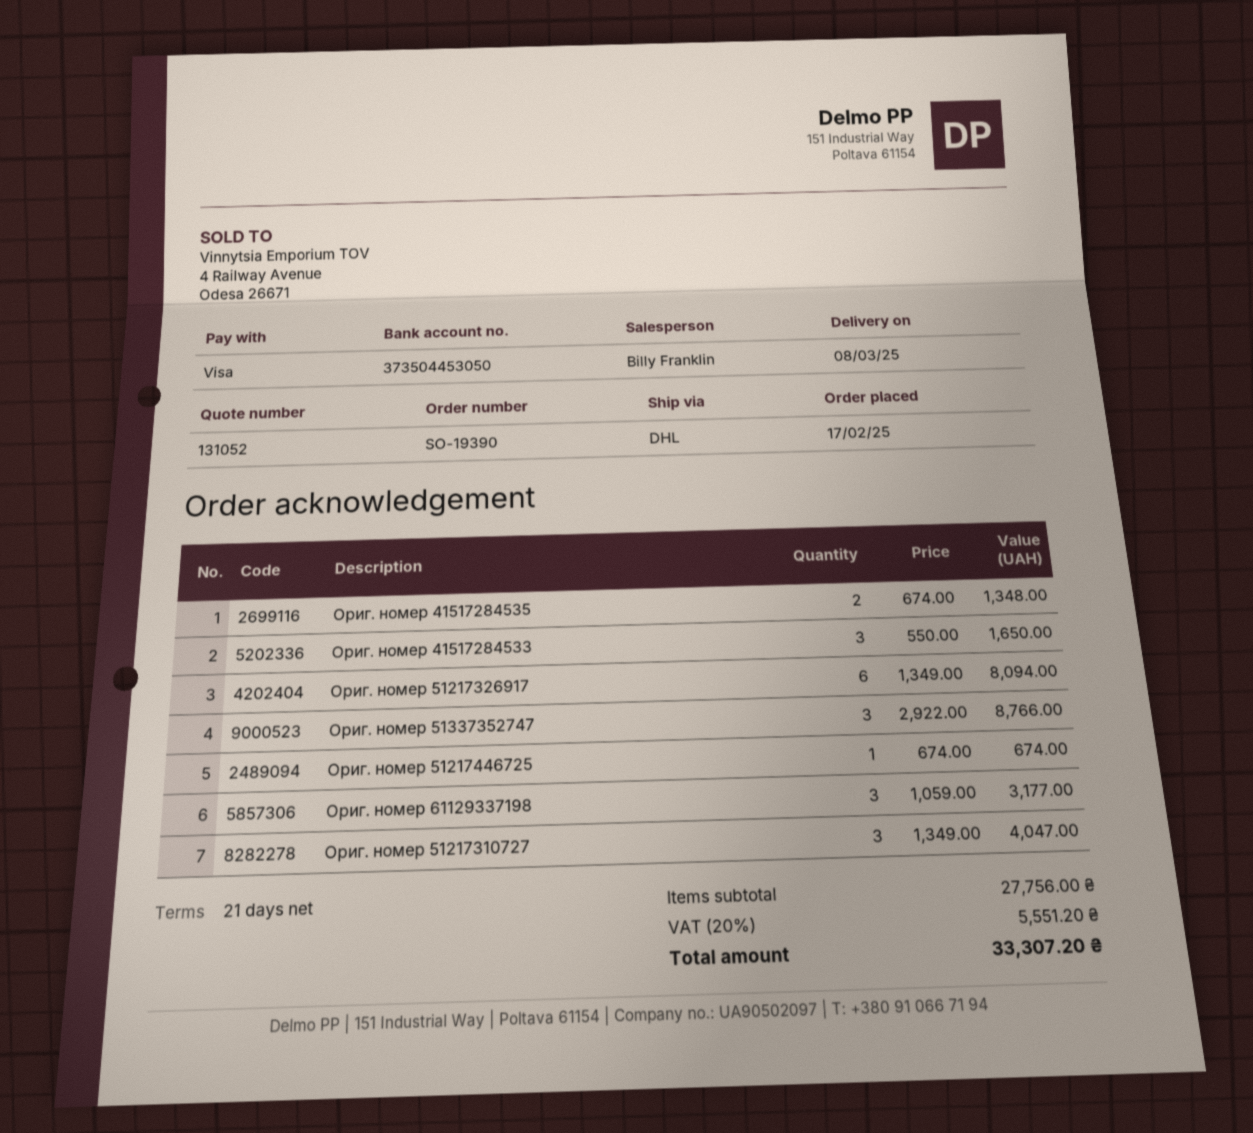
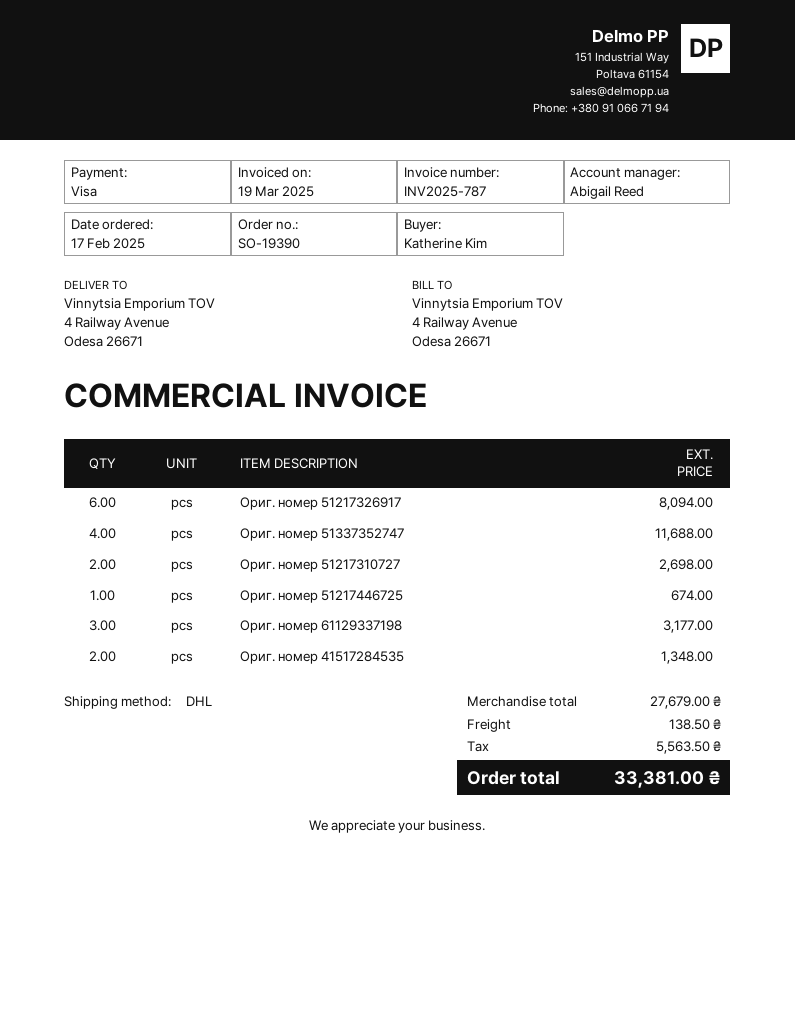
sales rep: Billy Franklin -> Abigail Reed
Ориг. номер 41517284533: 3 for 1650.00 -> none
Ориг. номер 51337352747: 3 for 8766.00 -> 4 for 11688.00
Ориг. номер 51217310727: 3 for 4047.00 -> 2 for 2698.00
subtotal: 27756.00 -> 27679.00
shipping: none -> 138.50
tax: 5551.20 -> 5563.50
total: 33307.20 -> 33381.00

